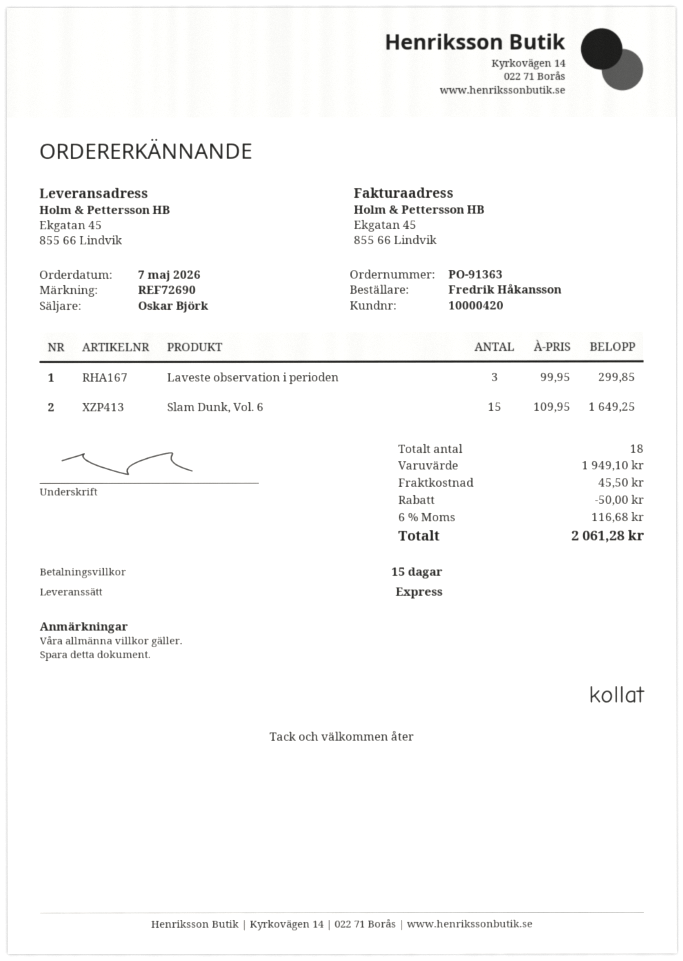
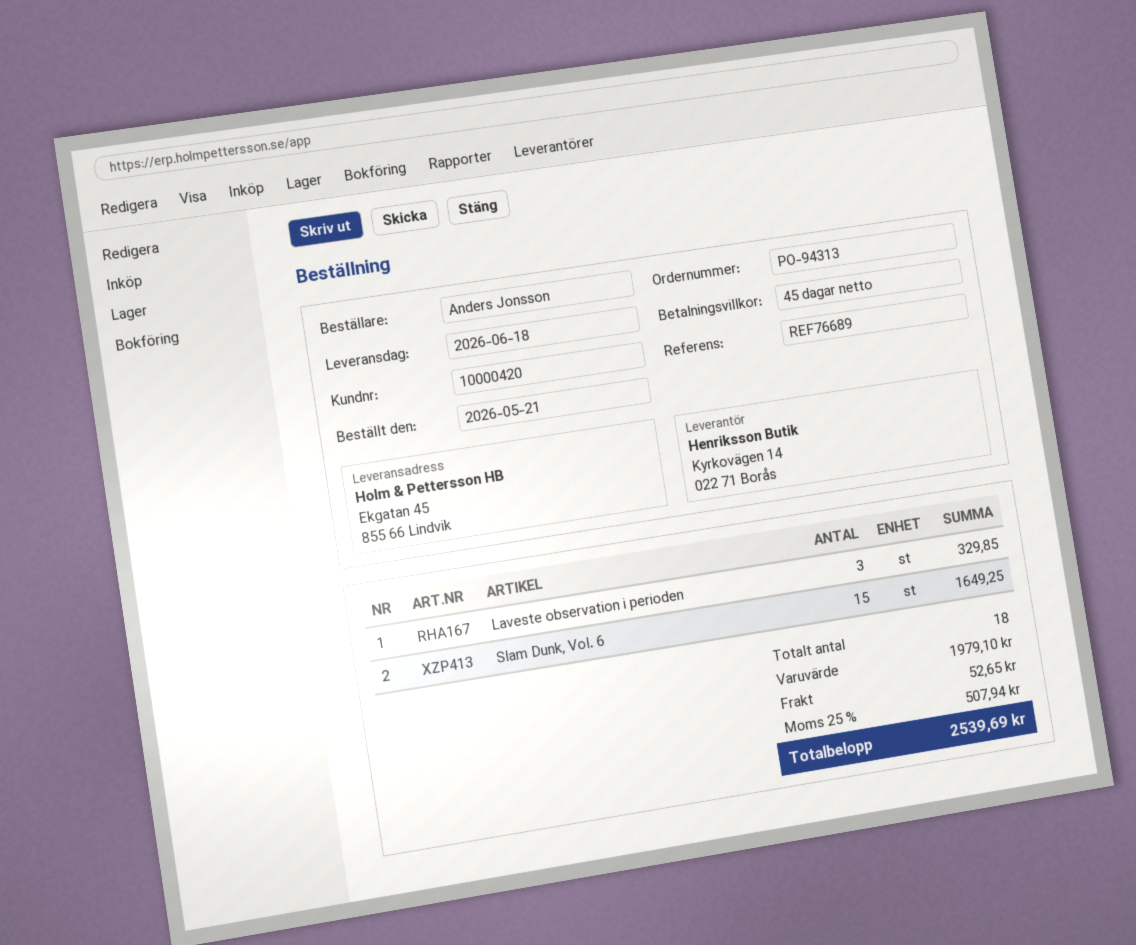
order number: PO-91363 -> PO-94313
order date: 2026-05-07 -> 2026-05-21
payment terms: 15 days -> 45 days
reference: REF72690 -> REF76689
ordered by: Fredrik Håkansson -> Anders Jonsson
Laveste observation i perioden: 3 for 299.85 -> 3 for 329.85
subtotal: 1949.10 -> 1979.10
discount: 50.00 -> none
shipping: 45.50 -> 52.65
tax: 6% = 116.68 -> 25% = 507.94
total: 2061.28 -> 2539.69

